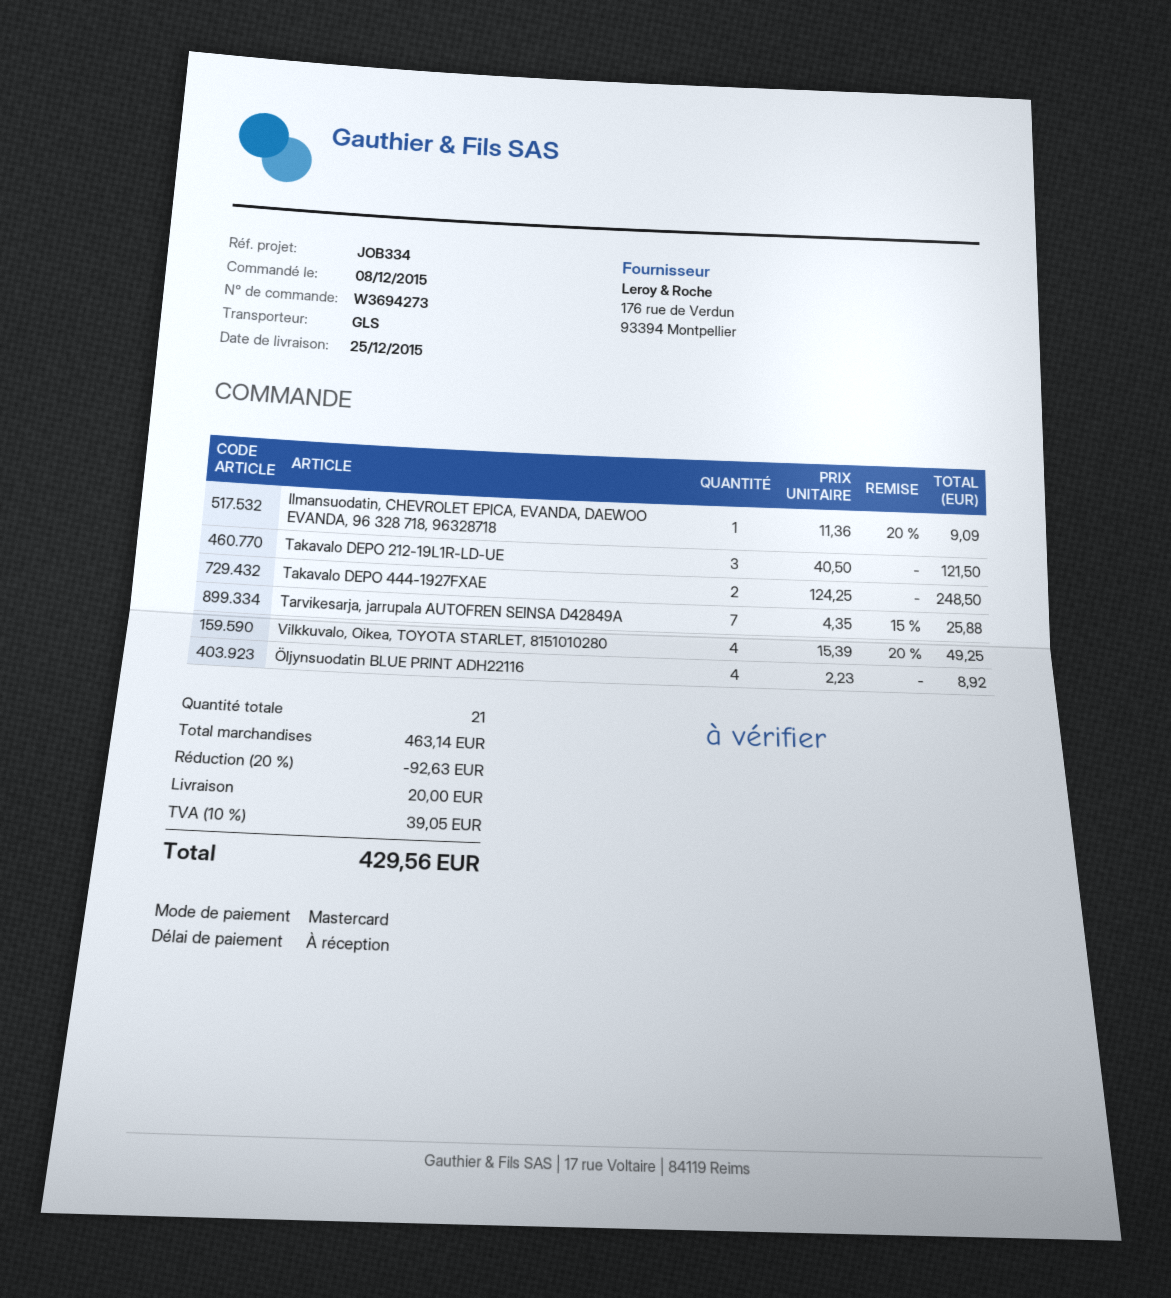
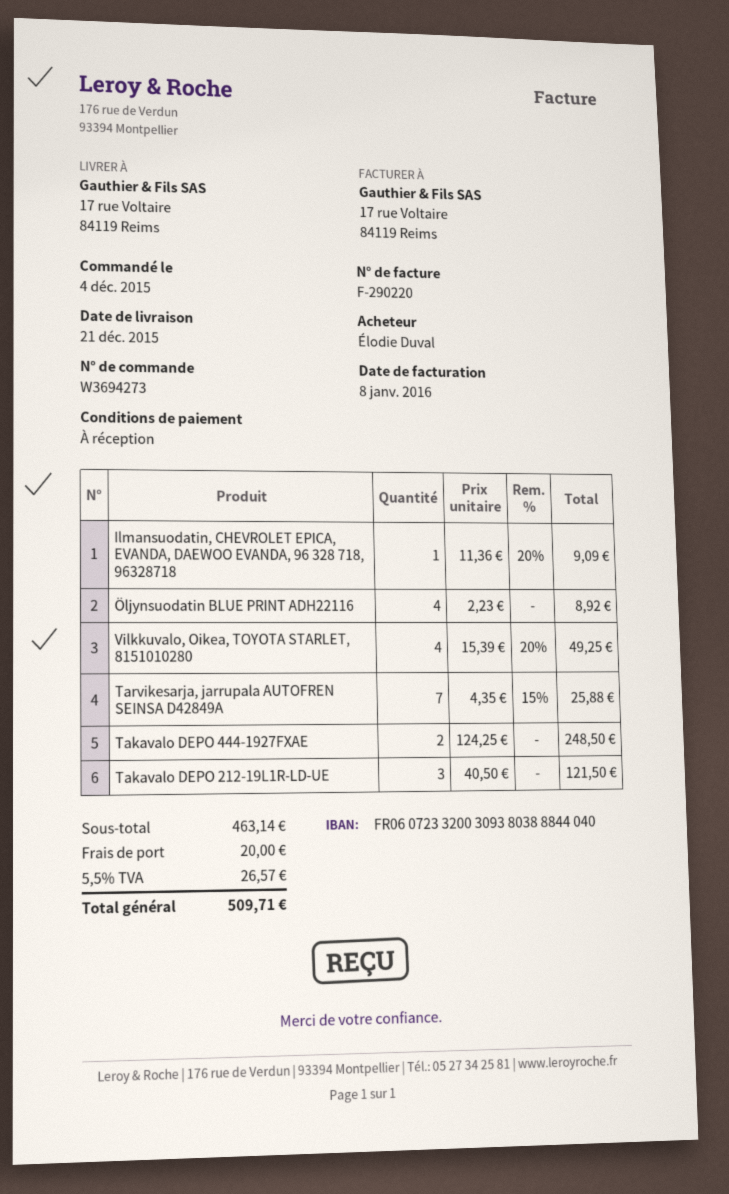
order date: 2015-12-08 -> 2015-12-04
delivery date: 2015-12-25 -> 2015-12-21
discount: 20% = 92.63 -> none
tax: 10% = 39.05 -> 5.5% = 26.57
total: 429.56 -> 509.71

